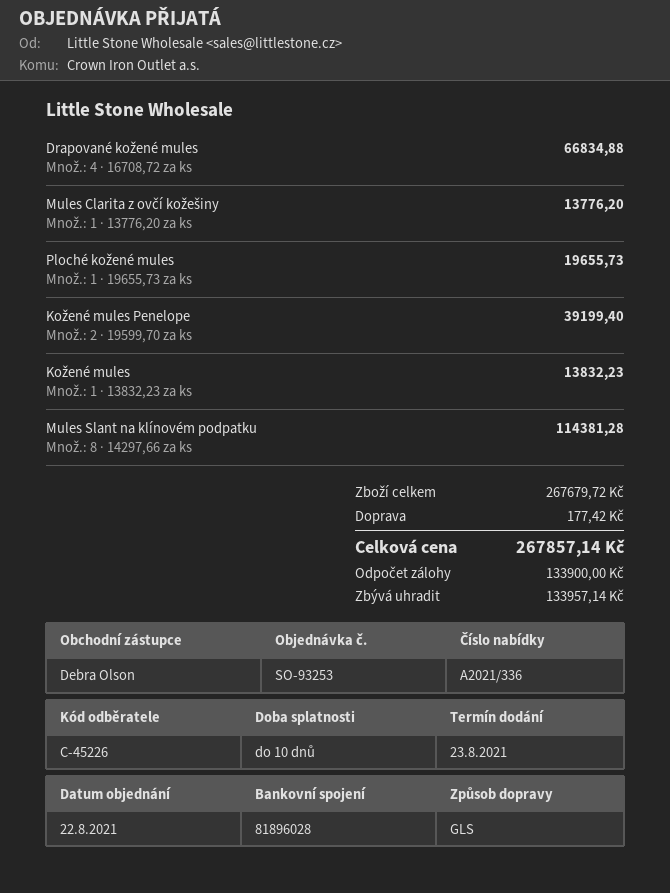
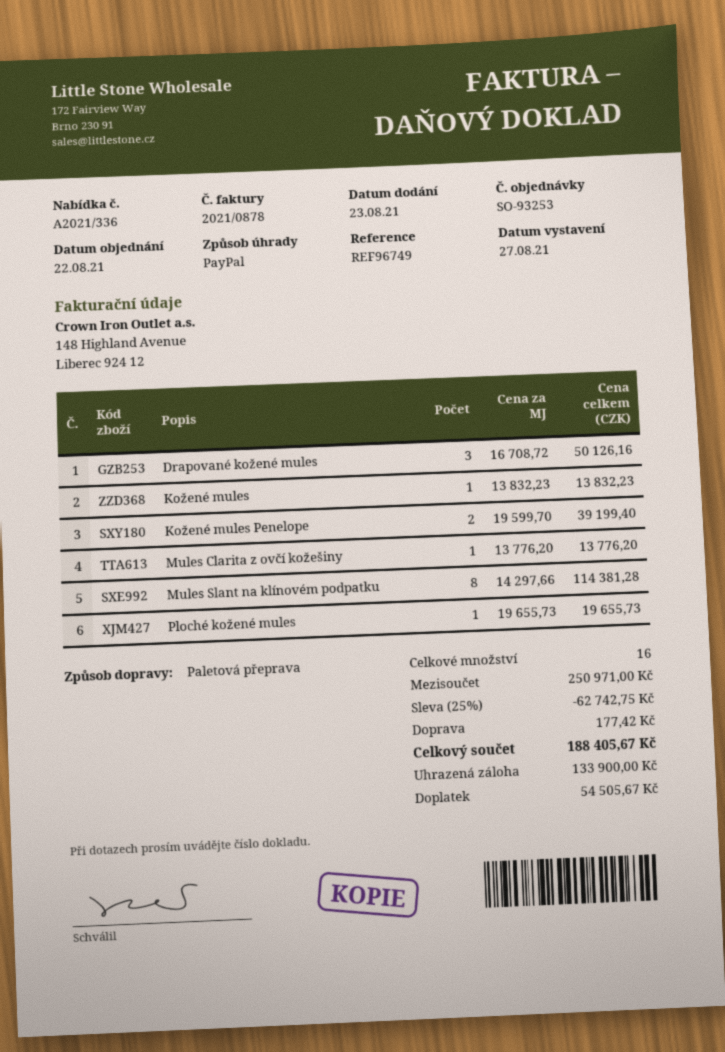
shipping method: GLS -> pallet freight
Drapované kožené mules: 4 x 16708.72 = 66834.88 -> 3 x 16708.72 = 50126.16
subtotal: 267679.72 -> 250971.00
discount: none -> 25% = 62742.75
total: 267857.14 -> 188405.67
balance: 133957.14 -> 54505.67

